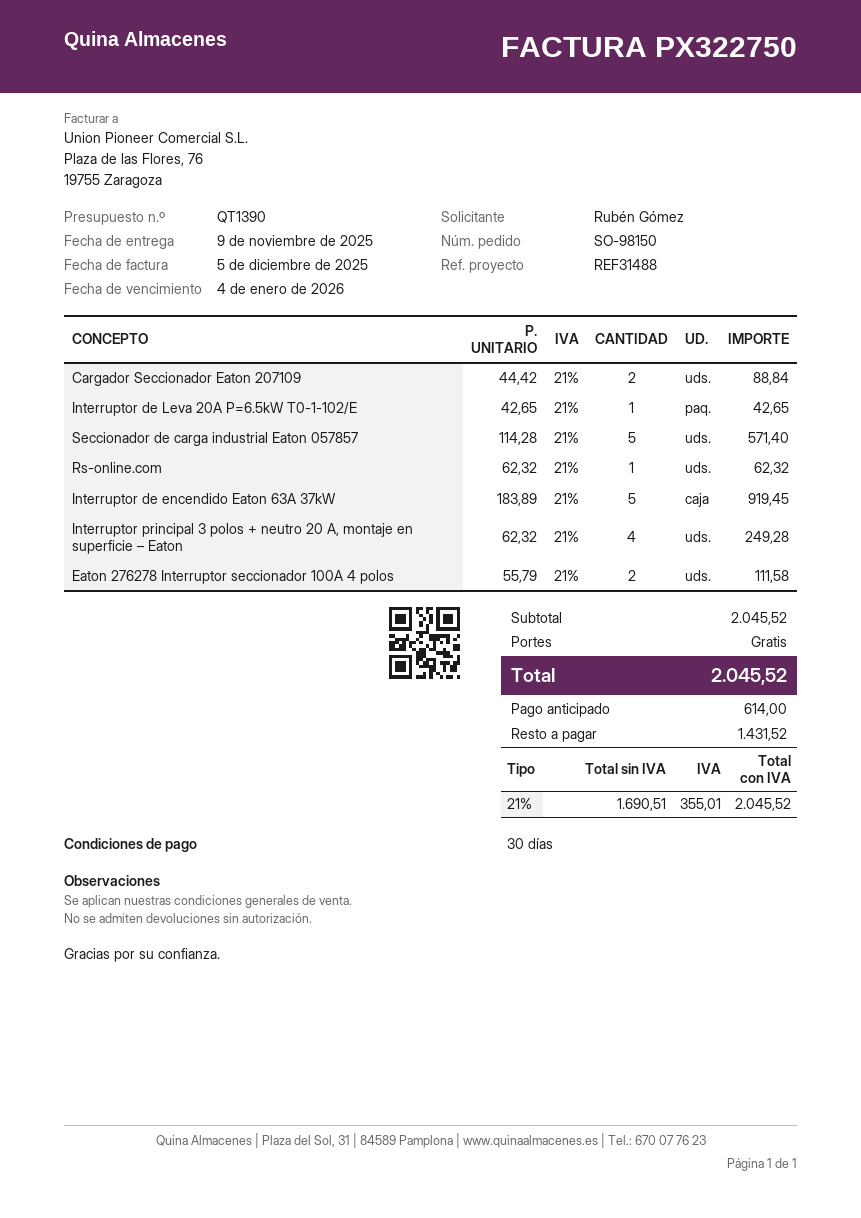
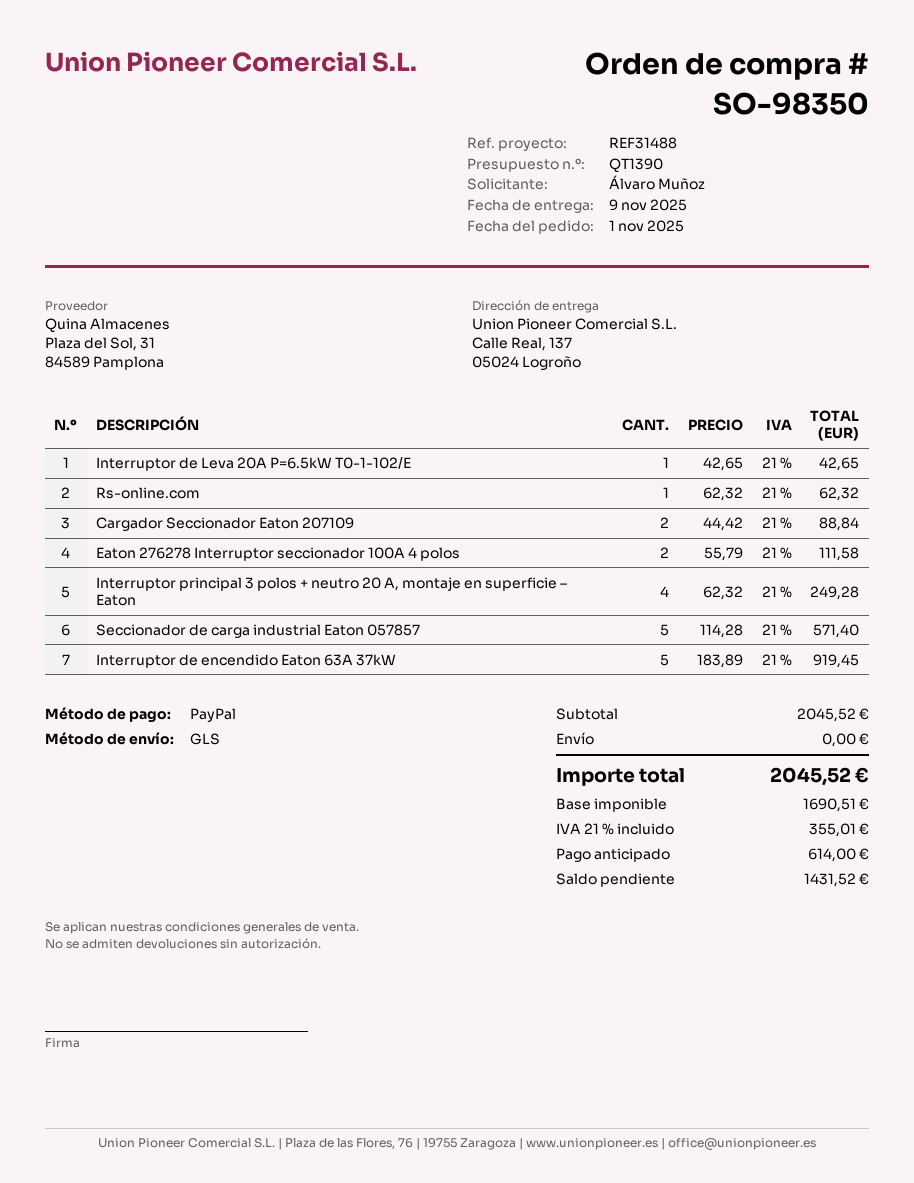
order number: SO-98150 -> SO-98350
ordered by: Rubén Gómez -> Álvaro Muñoz

